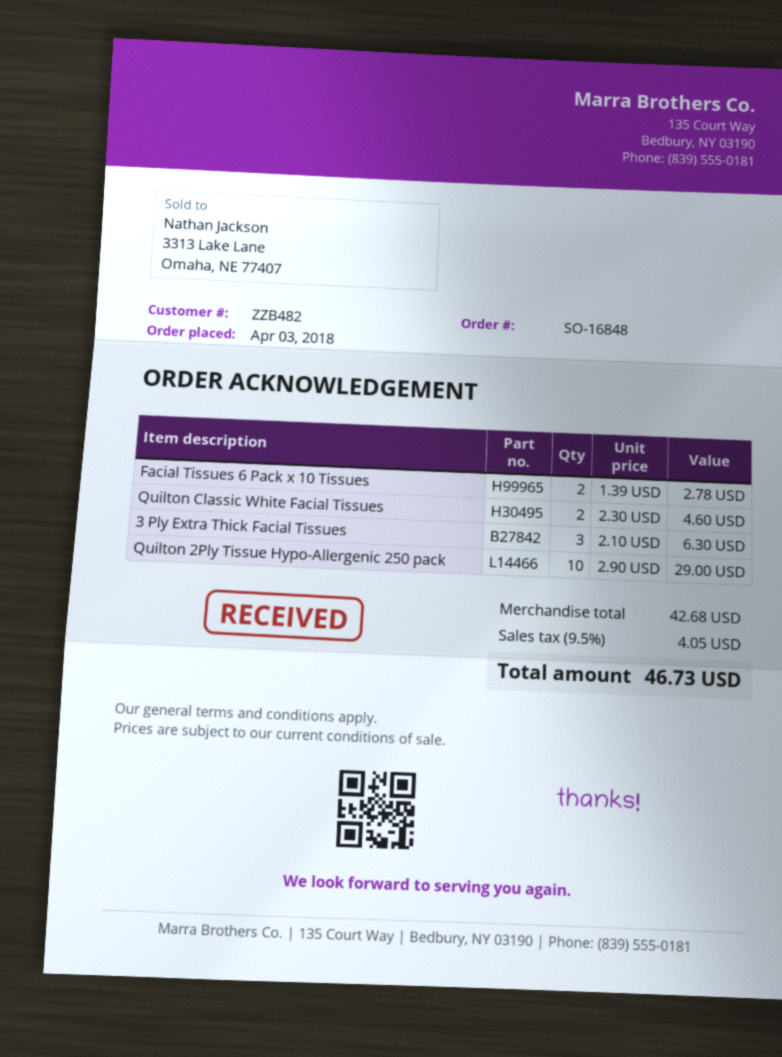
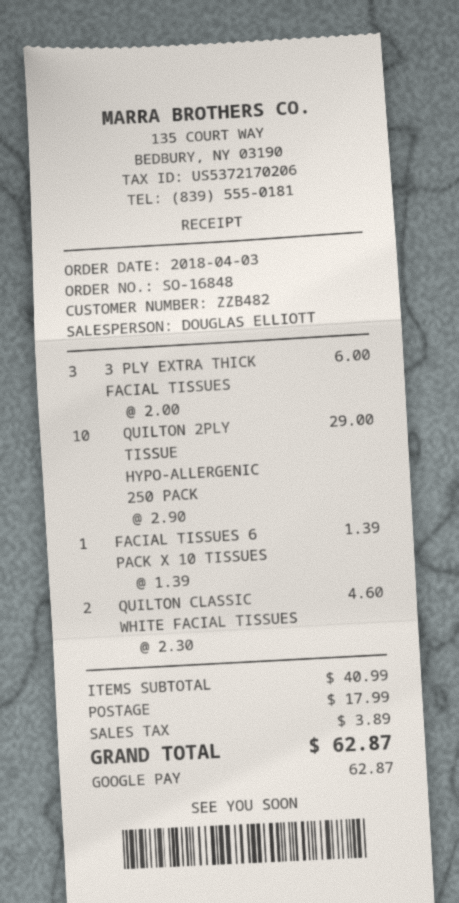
Facial Tissues 6 Pack x 10 Tissues: 2 x 1.39 = 2.78 -> 1 x 1.39 = 1.39
3 Ply Extra Thick Facial Tissues: 3 x 2.10 = 6.30 -> 3 x 2.00 = 6.00
subtotal: 42.68 -> 40.99
shipping: none -> 17.99
tax: 4.05 -> 3.89
total: 46.73 -> 62.87

